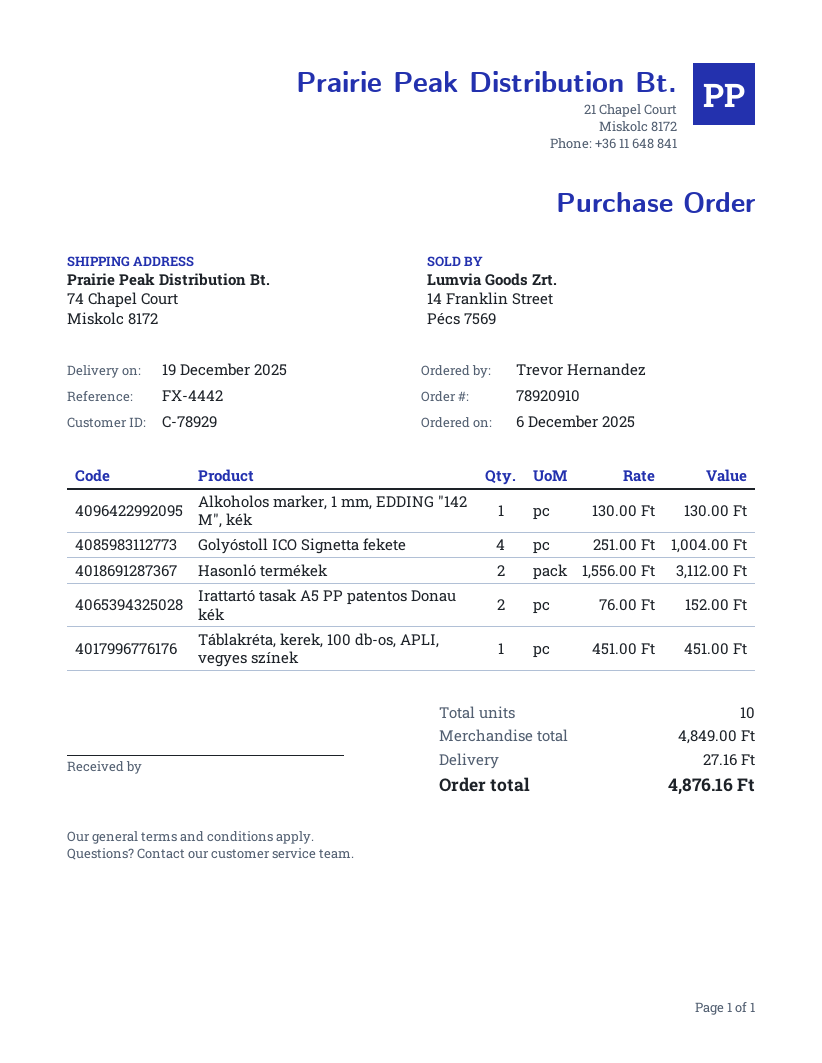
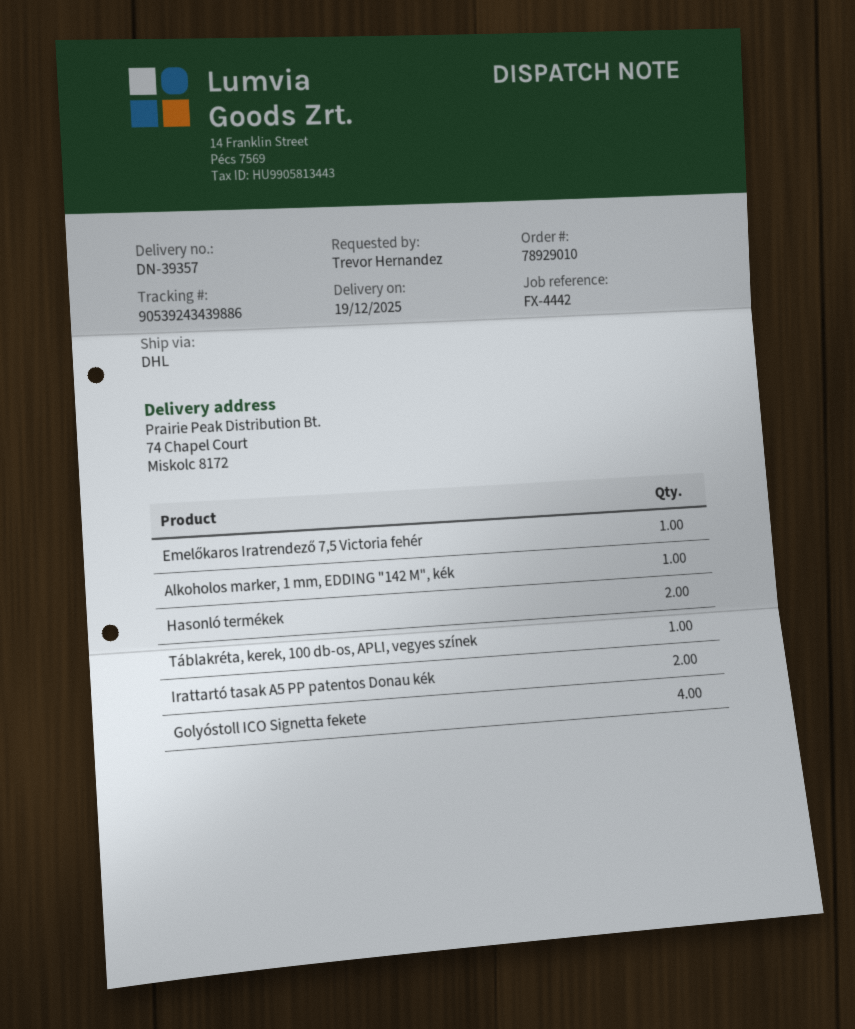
order number: 78920910 -> 78929010
Emelőkaros Iratrendező 7,5 Victoria fehér: none -> 1

